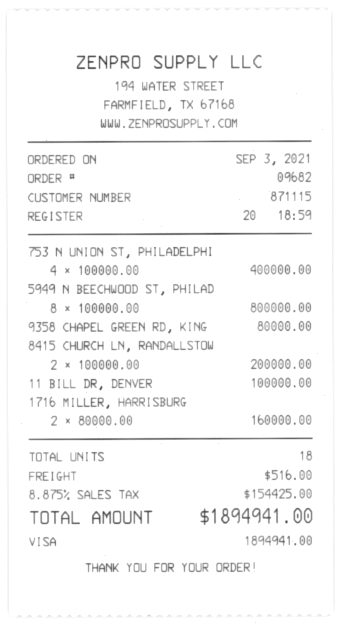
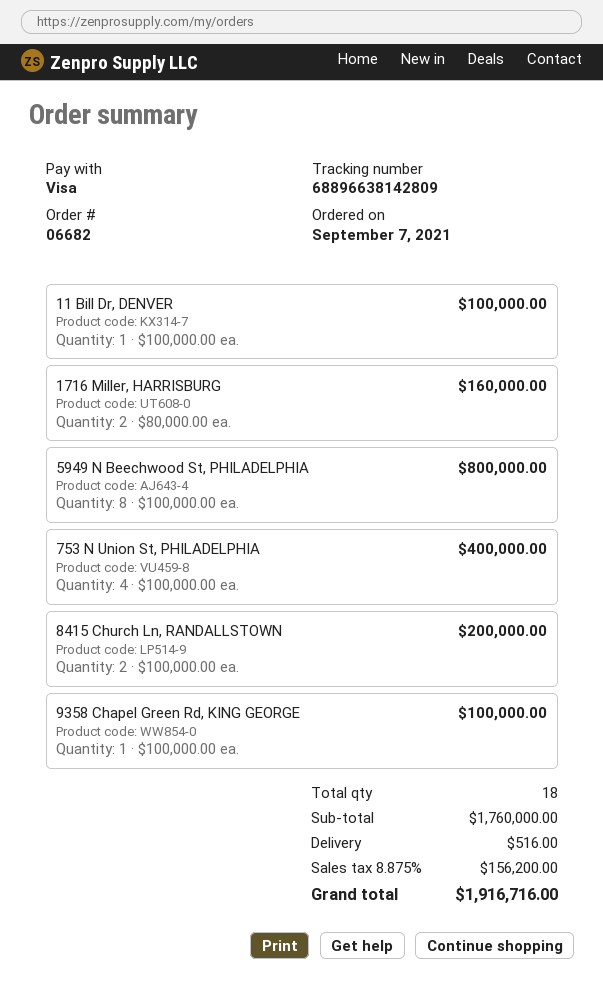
order number: 09682 -> 06682
order date: 2021-09-03 -> 2021-09-07
9358 CHAPEL GREEN RD, KING: 1 x 80000.00 = 80000.00 -> 1 x 100000.00 = 100000.00
tax: 8.875% = 154425.00 -> 8.875% = 156200.00
total: 1894941.00 -> 1916716.00

